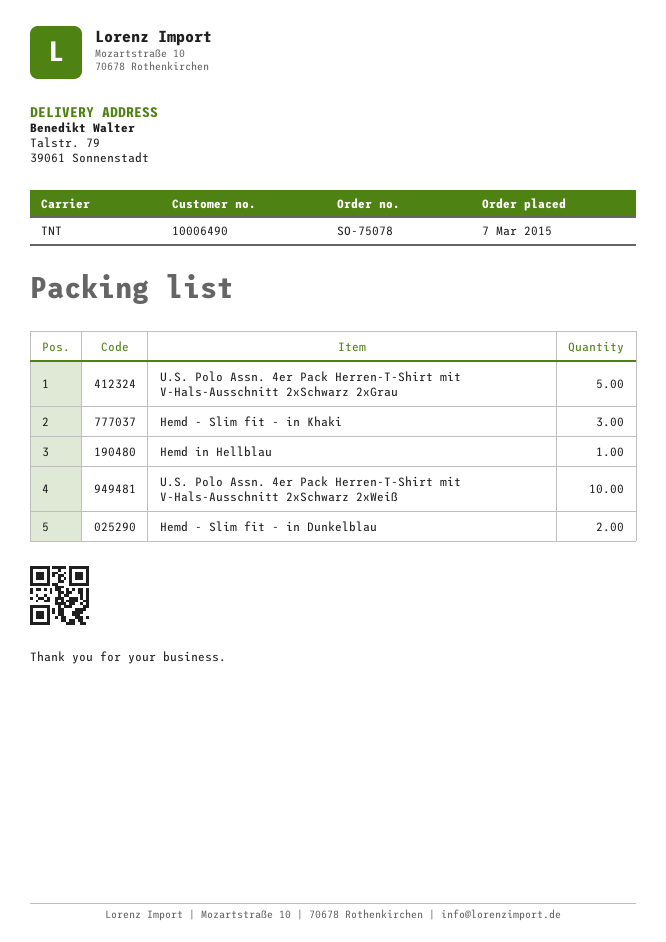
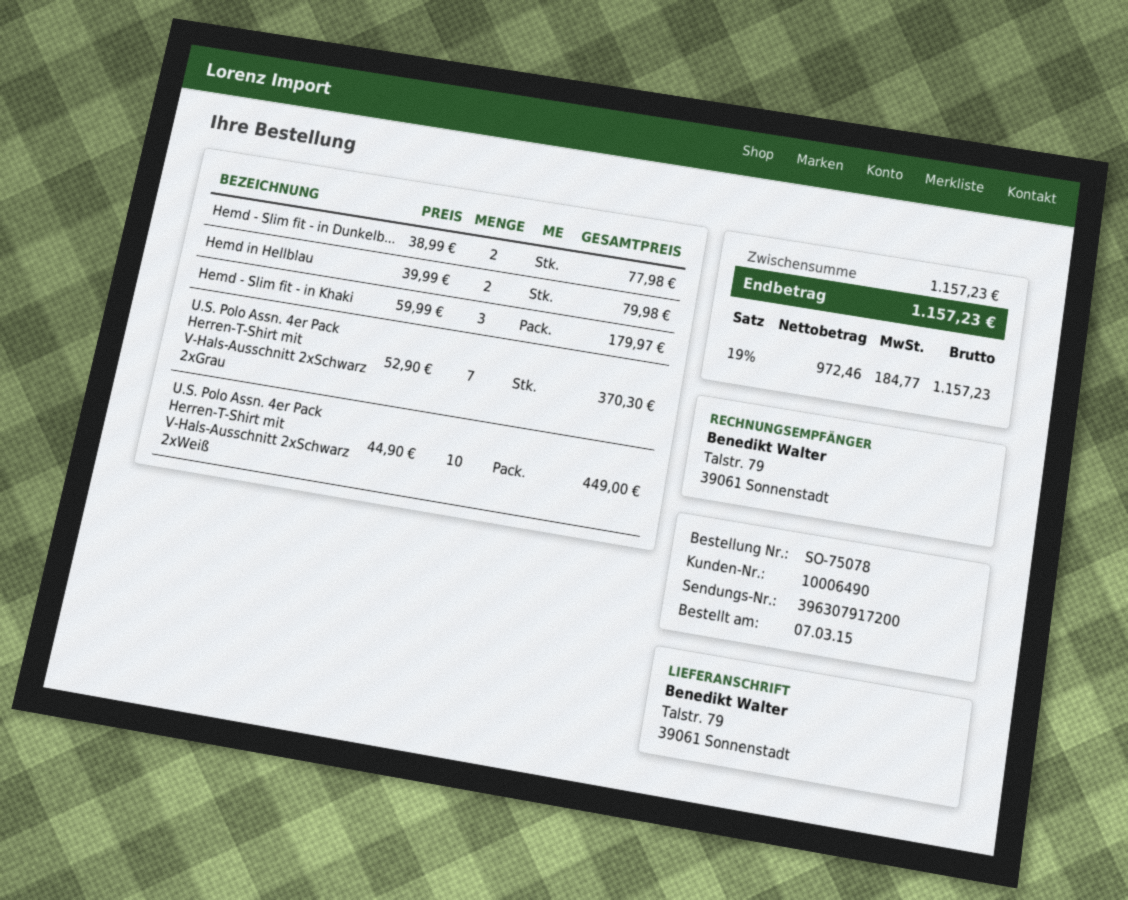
U.S. Polo Assn. 4er Pack Herren-T-Shirt mit V-Hals-Ausschnitt 2xSchwarz 2xGrau: 5 -> 7
Hemd in Hellblau: 1 -> 2

